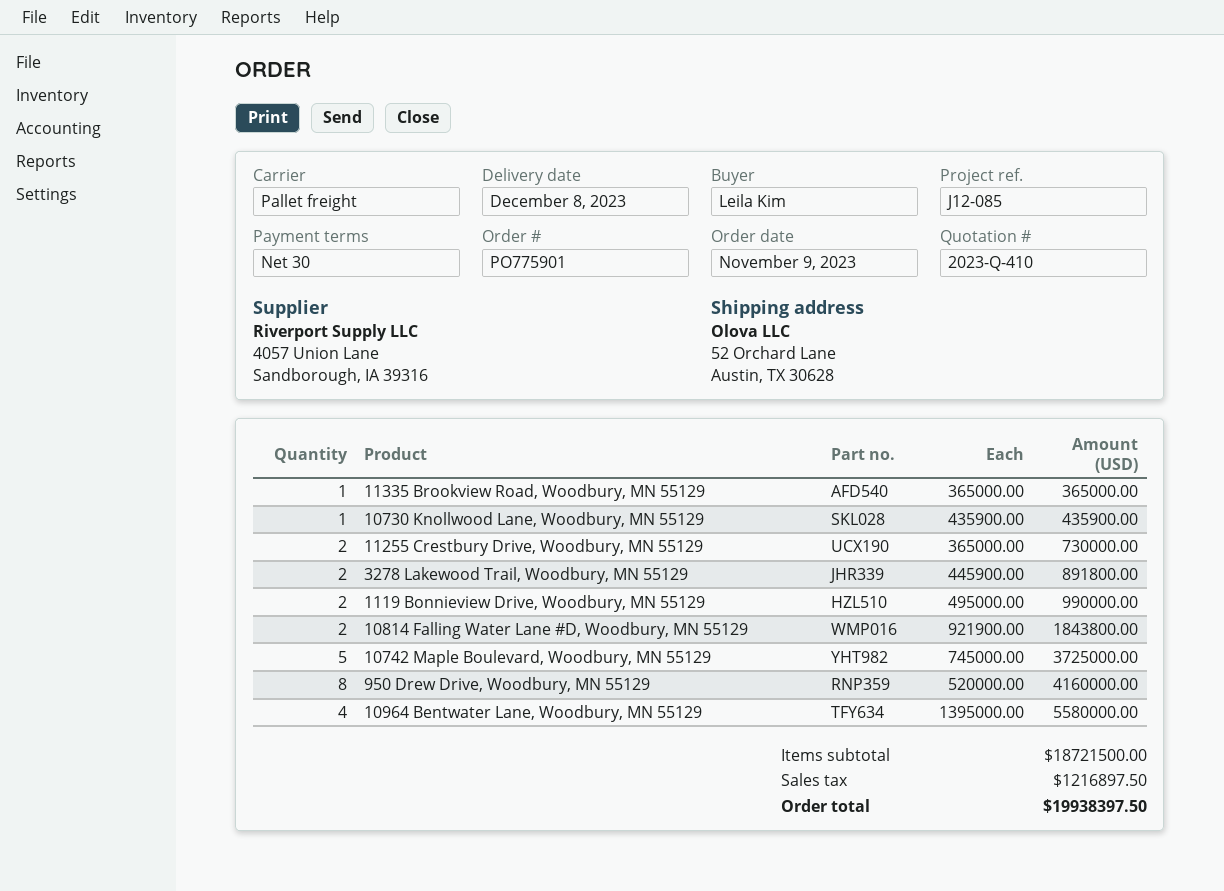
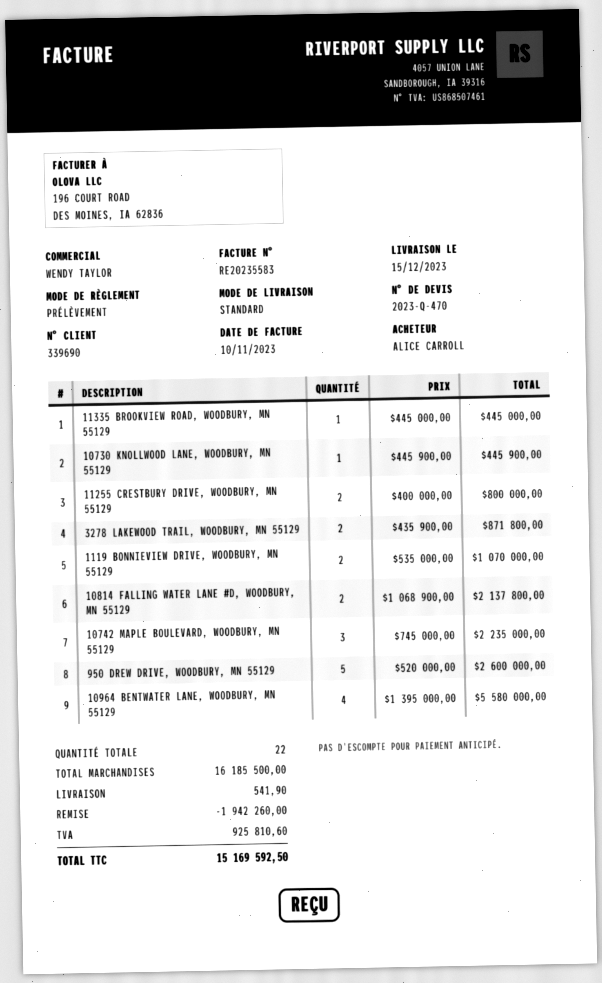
quote number: 2023-Q-410 -> 2023-Q-470
delivery date: 2023-12-08 -> 2023-12-15
ordered by: Leila Kim -> ALICE CARROLL
shipping method: pallet freight -> standard
11335 Brookview Road, Woodbury, MN 55129: 1 x 365000.00 = 365000.00 -> 1 x 445000.00 = 445000.00
10730 Knollwood Lane, Woodbury, MN 55129: 1 x 435900.00 = 435900.00 -> 1 x 445900.00 = 445900.00
11255 Crestbury Drive, Woodbury, MN 55129: 2 x 365000.00 = 730000.00 -> 2 x 400000.00 = 800000.00
3278 Lakewood Trail, Woodbury, MN 55129: 2 x 445900.00 = 891800.00 -> 2 x 435900.00 = 871800.00
1119 Bonnieview Drive, Woodbury, MN 55129: 2 x 495000.00 = 990000.00 -> 2 x 535000.00 = 1070000.00
10814 Falling Water Lane #D, Woodbury, MN 55129: 2 x 921900.00 = 1843800.00 -> 2 x 1068900.00 = 2137800.00
10742 Maple Boulevard, Woodbury, MN 55129: 5 x 745000.00 = 3725000.00 -> 3 x 745000.00 = 2235000.00
950 Drew Drive, Woodbury, MN 55129: 8 x 520000.00 = 4160000.00 -> 5 x 520000.00 = 2600000.00
subtotal: 18721500.00 -> 16185500.00
discount: none -> 1942260.00
shipping: none -> 541.90
tax: 1216897.50 -> 925810.60
total: 19938397.50 -> 15169592.50

